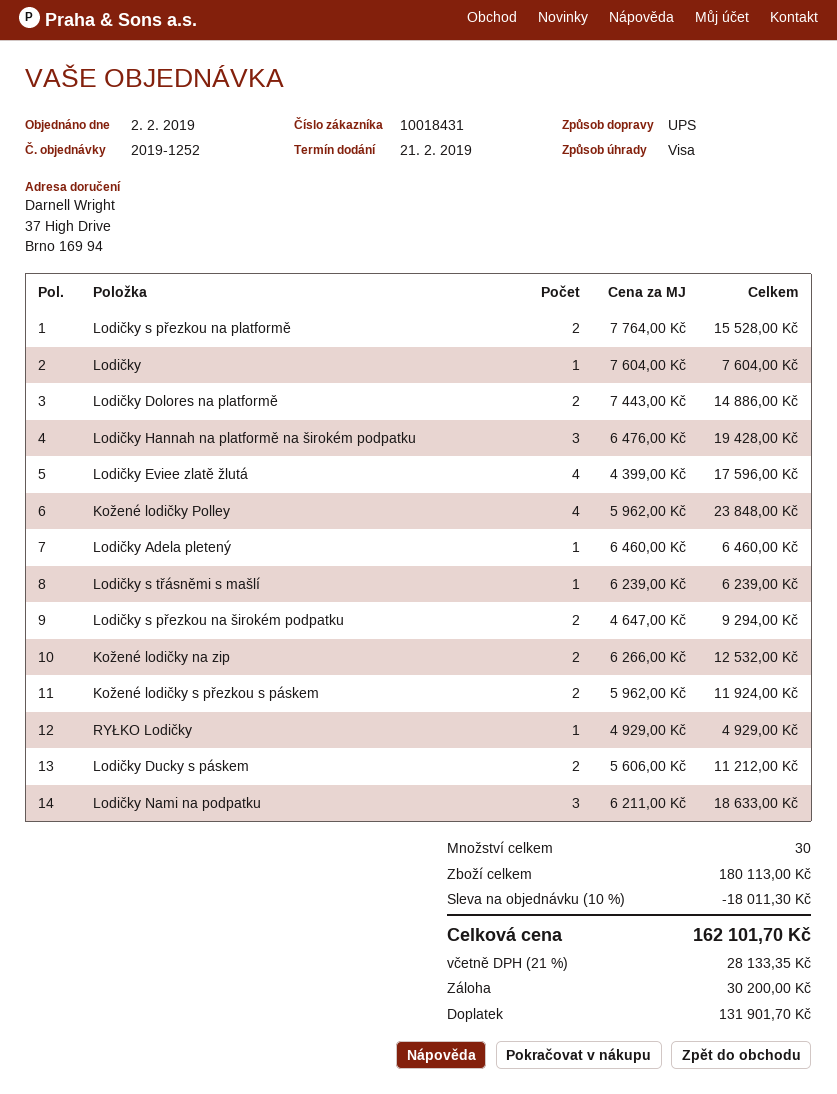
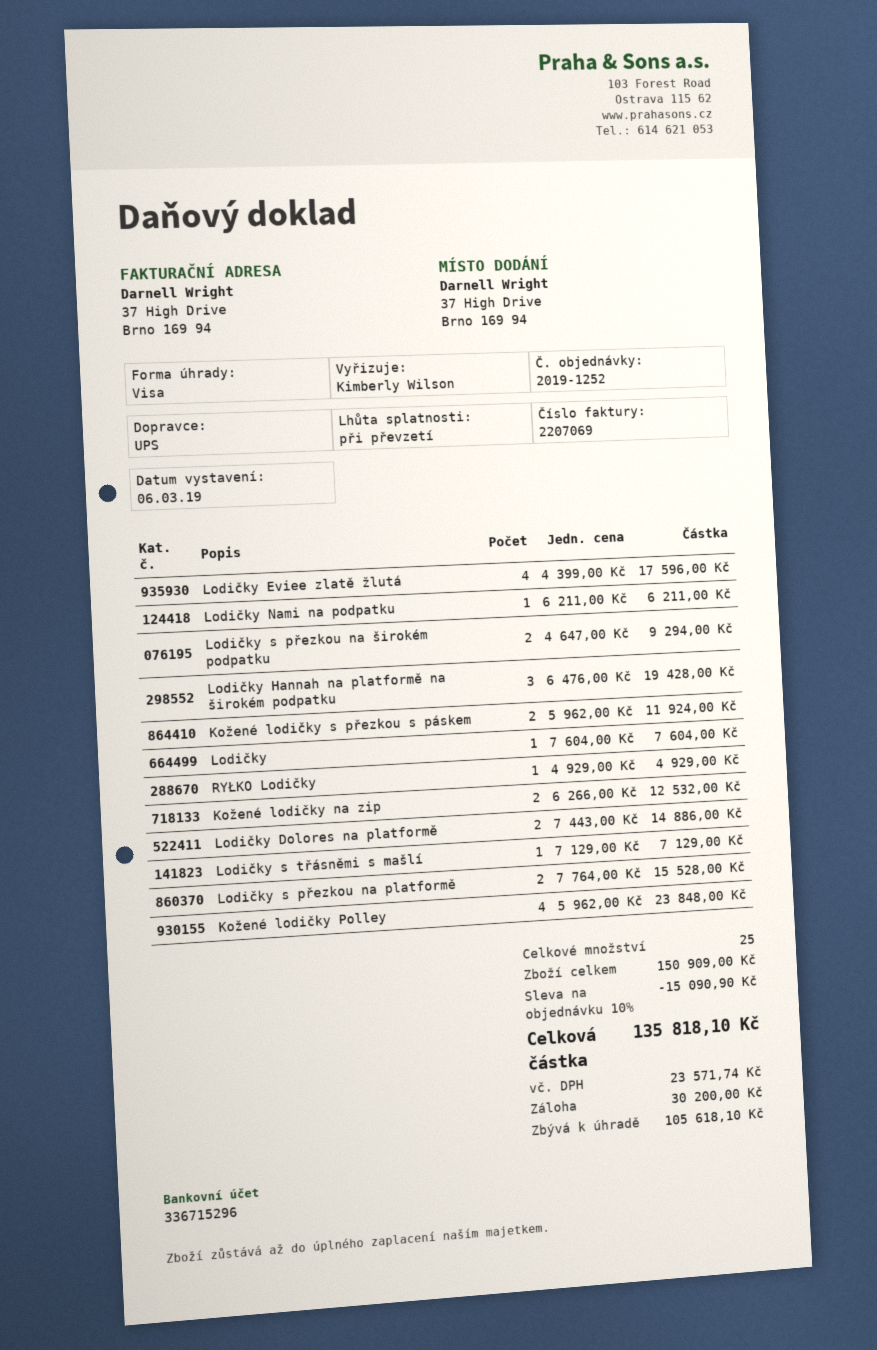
Lodičky Adela pletený: 1 x 6460.00 = 6460.00 -> none
Lodičky s třásněmi s mašlí: 1 x 6239.00 = 6239.00 -> 1 x 7129.00 = 7129.00
Lodičky Ducky s páskem: 2 x 5606.00 = 11212.00 -> none
Lodičky Nami na podpatku: 3 x 6211.00 = 18633.00 -> 1 x 6211.00 = 6211.00
total quantity: 30 -> 25
subtotal: 180113.00 -> 150909.00
discount: 10% = 18011.30 -> 10% = 15090.90
tax: 28133.35 -> 23571.74
total: 162101.70 -> 135818.10
balance: 131901.70 -> 105618.10

